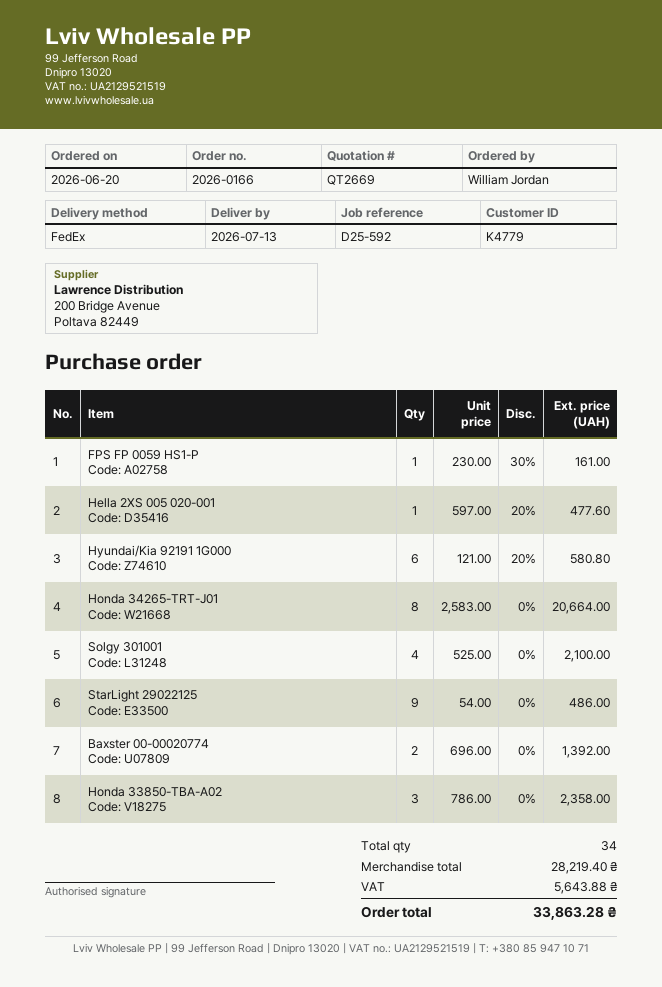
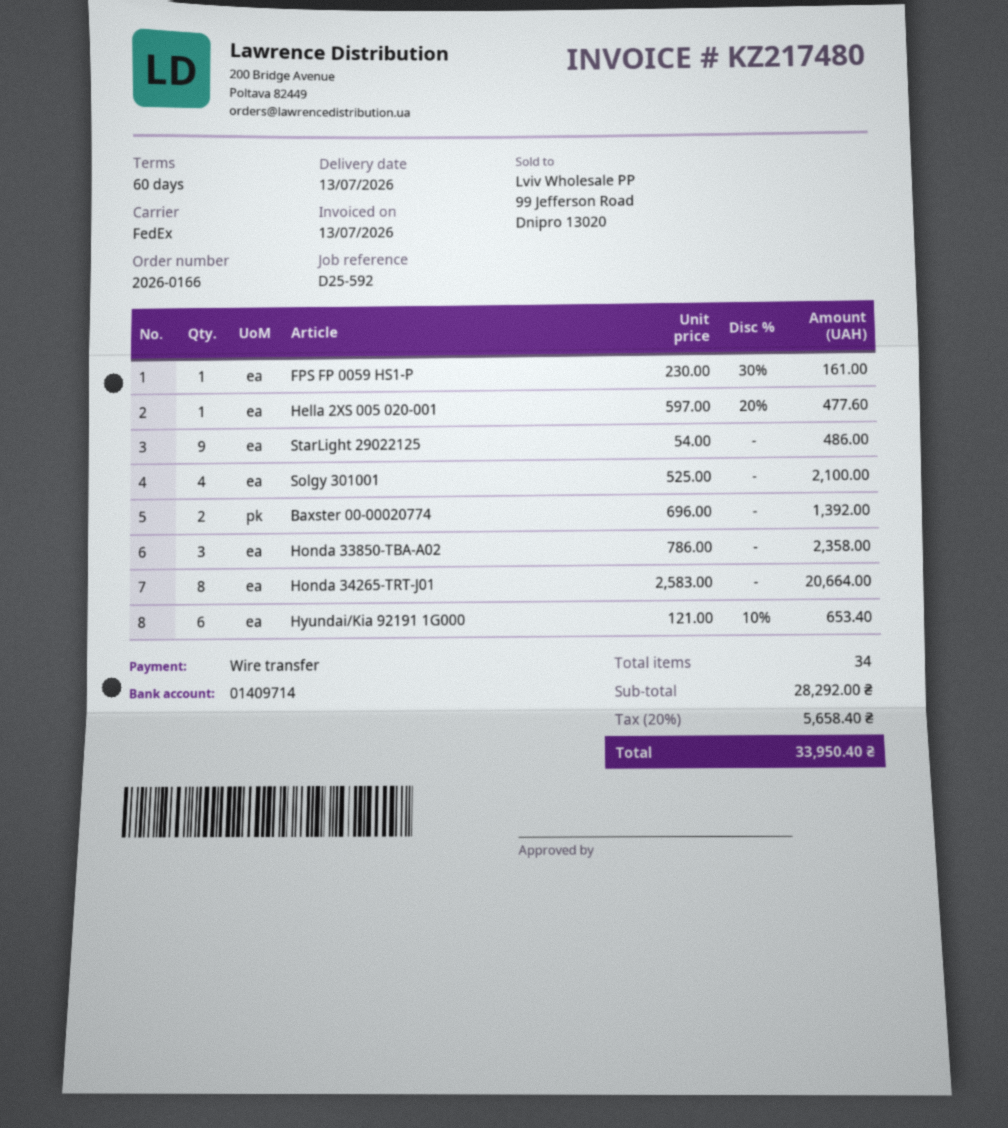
Hyundai/Kia 92191 1G000: 6 x 121.00 - 20% = 580.80 -> 6 x 121.00 - 10% = 653.40
subtotal: 28219.40 -> 28292.00
tax: 5643.88 -> 5658.40
total: 33863.28 -> 33950.40

